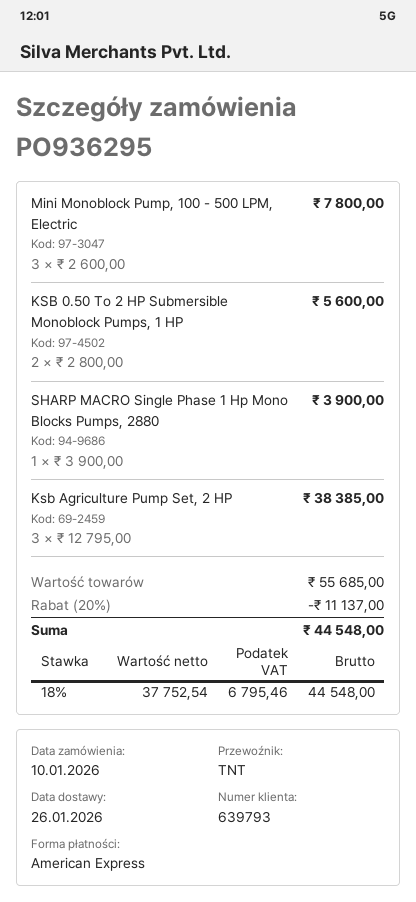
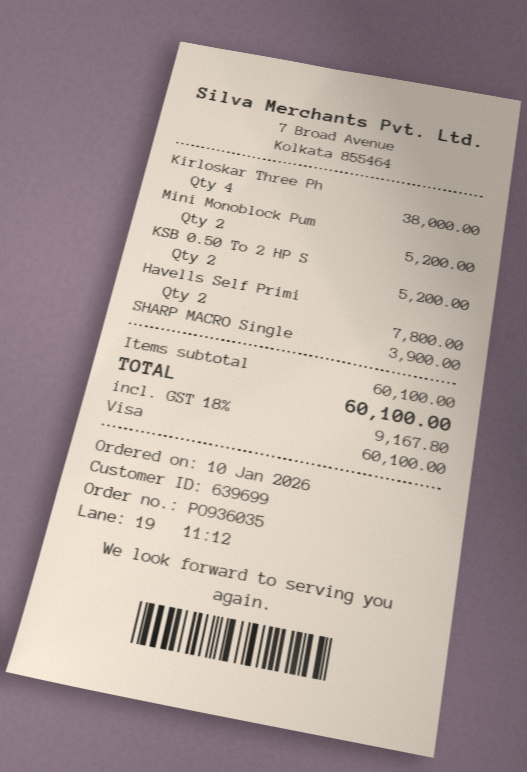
order number: PO936295 -> PO936035
customer number: 639793 -> 639699
payment method: American Express -> Visa
Mini Monoblock Pump, 100 - 500 LPM, Electric: 3 for 7800.00 -> 2 for 5200.00
KSB 0.50 To 2 HP Submersible Monoblock Pumps, 1 HP: 2 for 5600.00 -> 2 for 5200.00
Ksb Agriculture Pump Set, 2 HP: 3 for 38385.00 -> none
Kirloskar Three Ph: none -> 4 for 38000.00
Havells Self Primi: none -> 2 for 7800.00
subtotal: 55685.00 -> 60100.00
discount: 20% = 11137.00 -> none
tax: 18% = 6795.46 -> 18% = 9167.80
total: 44548.00 -> 60100.00

